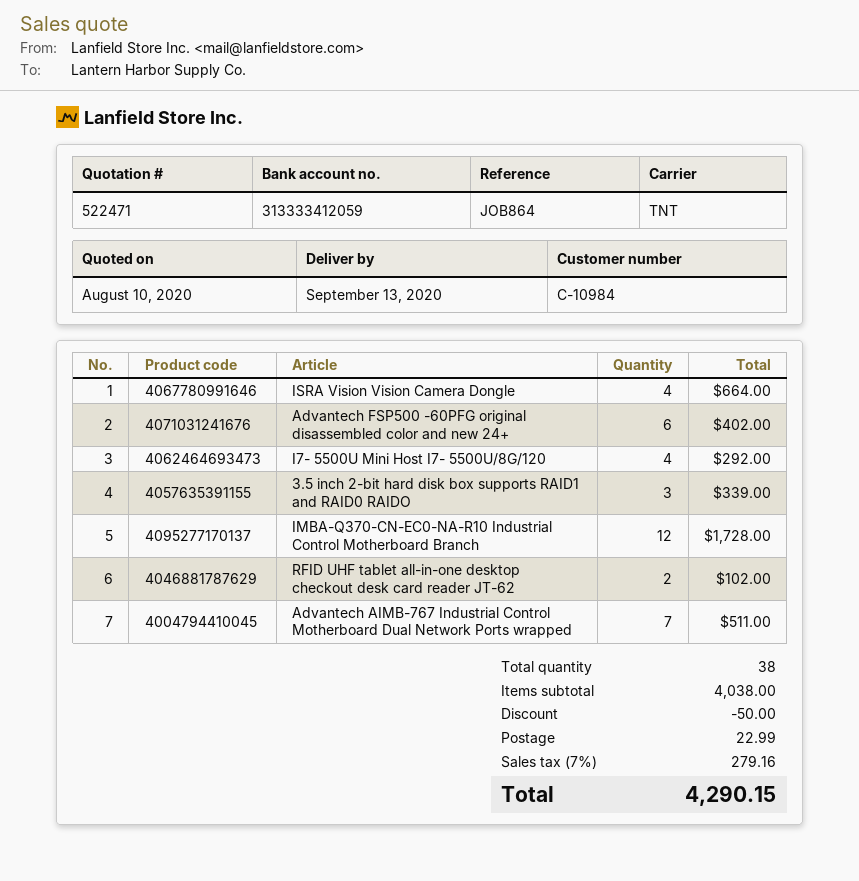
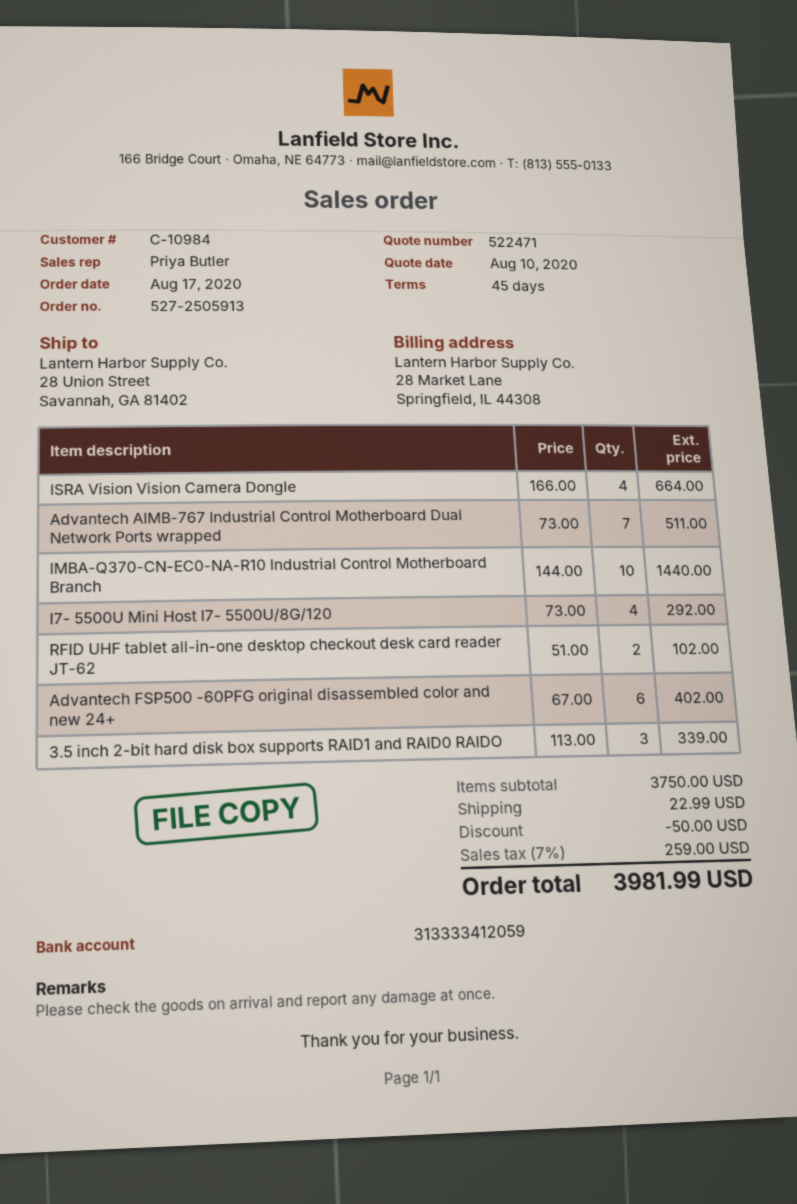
IMBA-Q370-CN-EC0-NA-R10 Industrial Control Motherboard Branch: 12 for 1728.00 -> 10 for 1440.00
subtotal: 4038.00 -> 3750.00
tax: 7% = 279.16 -> 7% = 259.00
total: 4290.15 -> 3981.99

